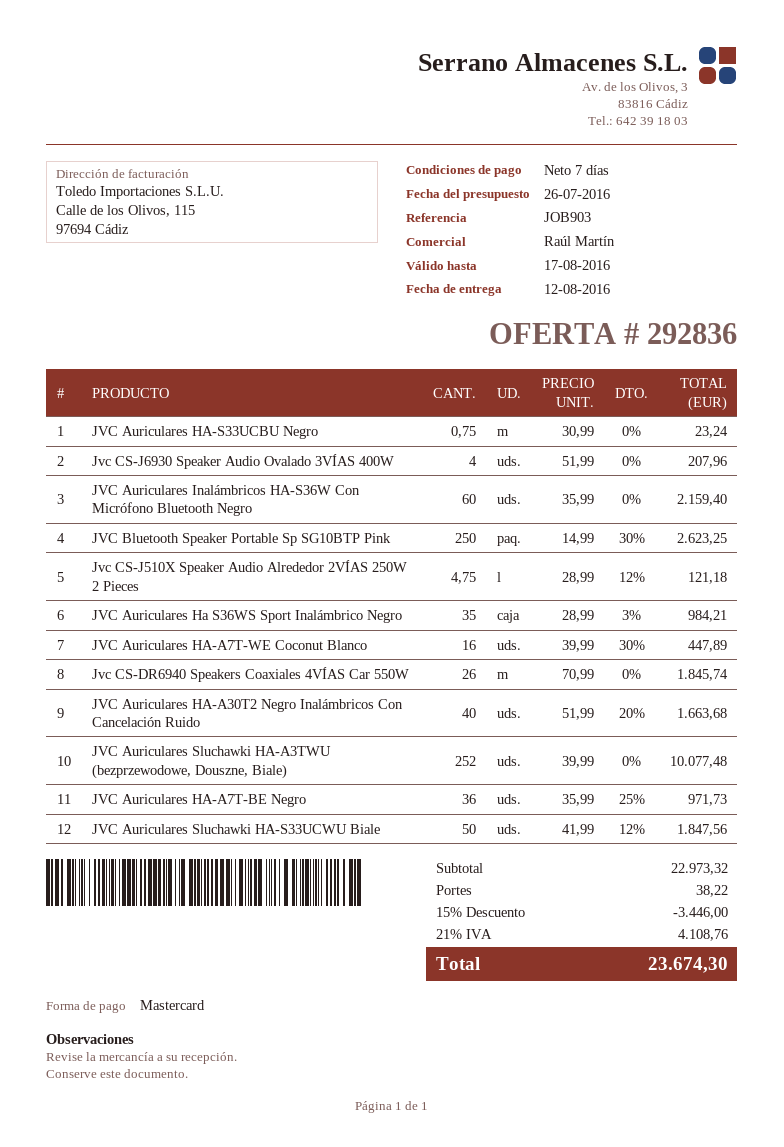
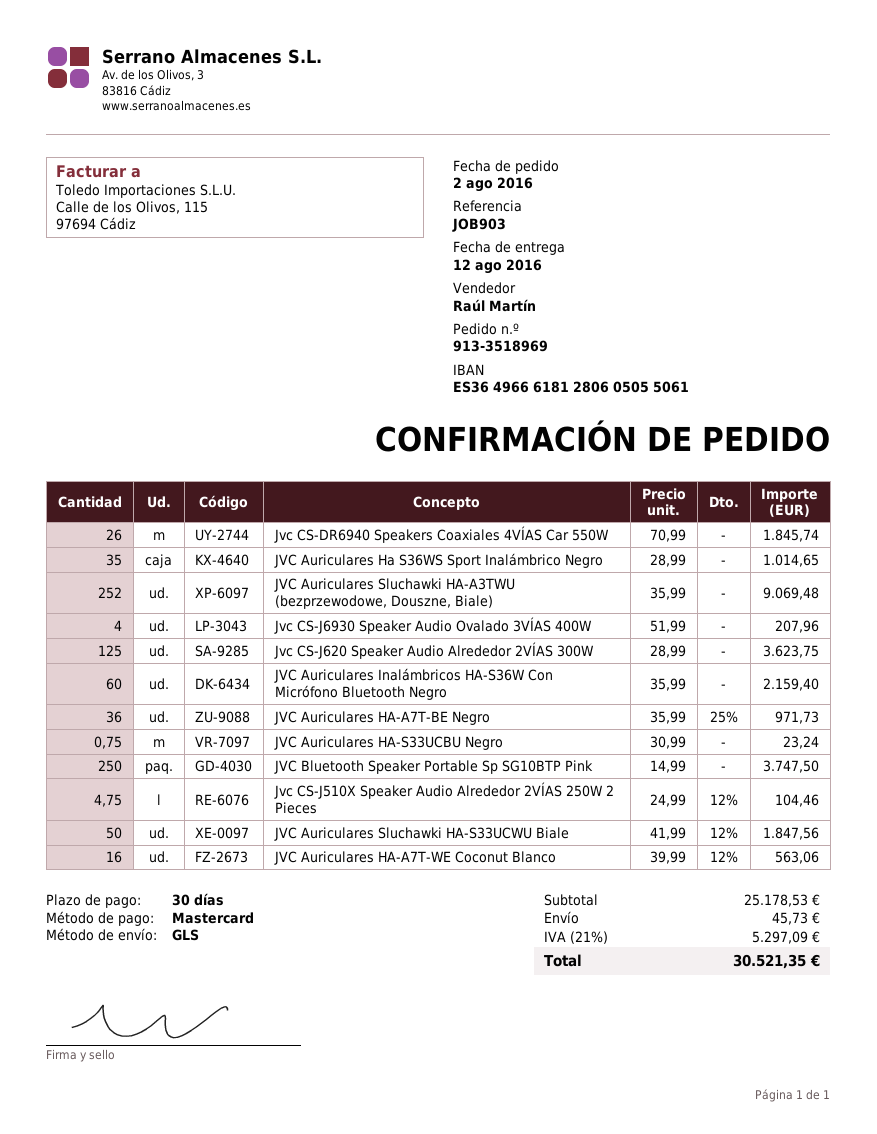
payment terms: 7 days -> 30 days
JVC Bluetooth Speaker Portable Sp SG10BTP Pink: 250 x 14.99 - 30% = 2623.25 -> 250 x 14.99 = 3747.50
Jvc CS-J510X Speaker Audio Alrededor 2VÍAS 250W 2 Pieces: 4.75 x 28.99 - 12% = 121.18 -> 4.75 x 24.99 - 12% = 104.46
JVC Auriculares Ha S36WS Sport Inalámbrico Negro: 35 x 28.99 - 3% = 984.21 -> 35 x 28.99 = 1014.65
JVC Auriculares HA-A7T-WE Coconut Blanco: 16 x 39.99 - 30% = 447.89 -> 16 x 39.99 - 12% = 563.06
JVC Auriculares HA-A30T2 Negro Inalámbricos Con Cancelación Ruido: 40 x 51.99 - 20% = 1663.68 -> none
JVC Auriculares Sluchawki HA-A3TWU (bezprzewodowe, Douszne, Biale): 252 x 39.99 = 10077.48 -> 252 x 35.99 = 9069.48
Jvc CS-J620 Speaker Audio Alrededor 2VÍAS 300W: none -> 125 x 28.99 = 3623.75
subtotal: 22973.32 -> 25178.53
discount: 15% = 3446.00 -> none
shipping: 38.22 -> 45.73
tax: 21% = 4108.76 -> 21% = 5297.09
total: 23674.30 -> 30521.35

